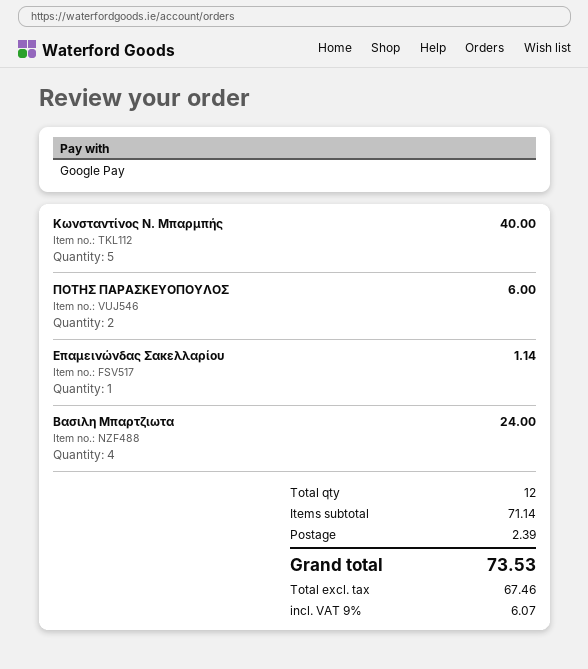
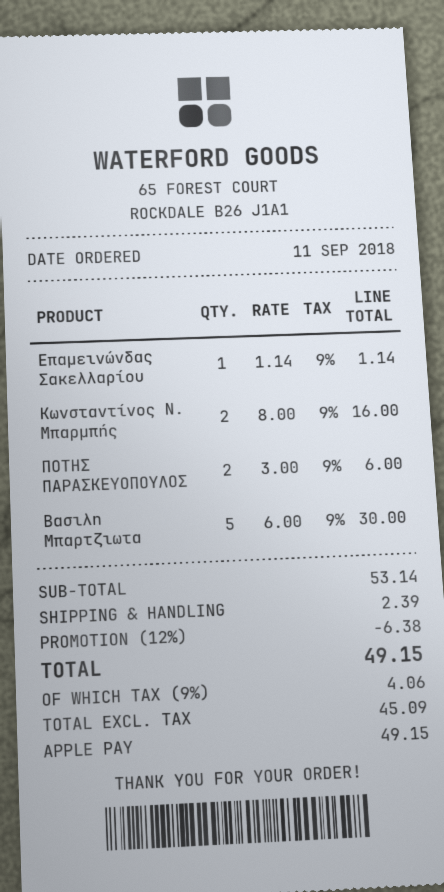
payment method: Google Pay -> Apple Pay
Κωνσταντίνος Ν. Μπαρμπής: 5 for 40.00 -> 2 for 16.00
Βασιλη Μπαρτζιωτα: 4 for 24.00 -> 5 for 30.00
subtotal: 71.14 -> 53.14
discount: none -> 12% = 6.38
net: 67.46 -> 45.09
tax: 9% = 6.07 -> 9% = 4.06
total: 73.53 -> 49.15

